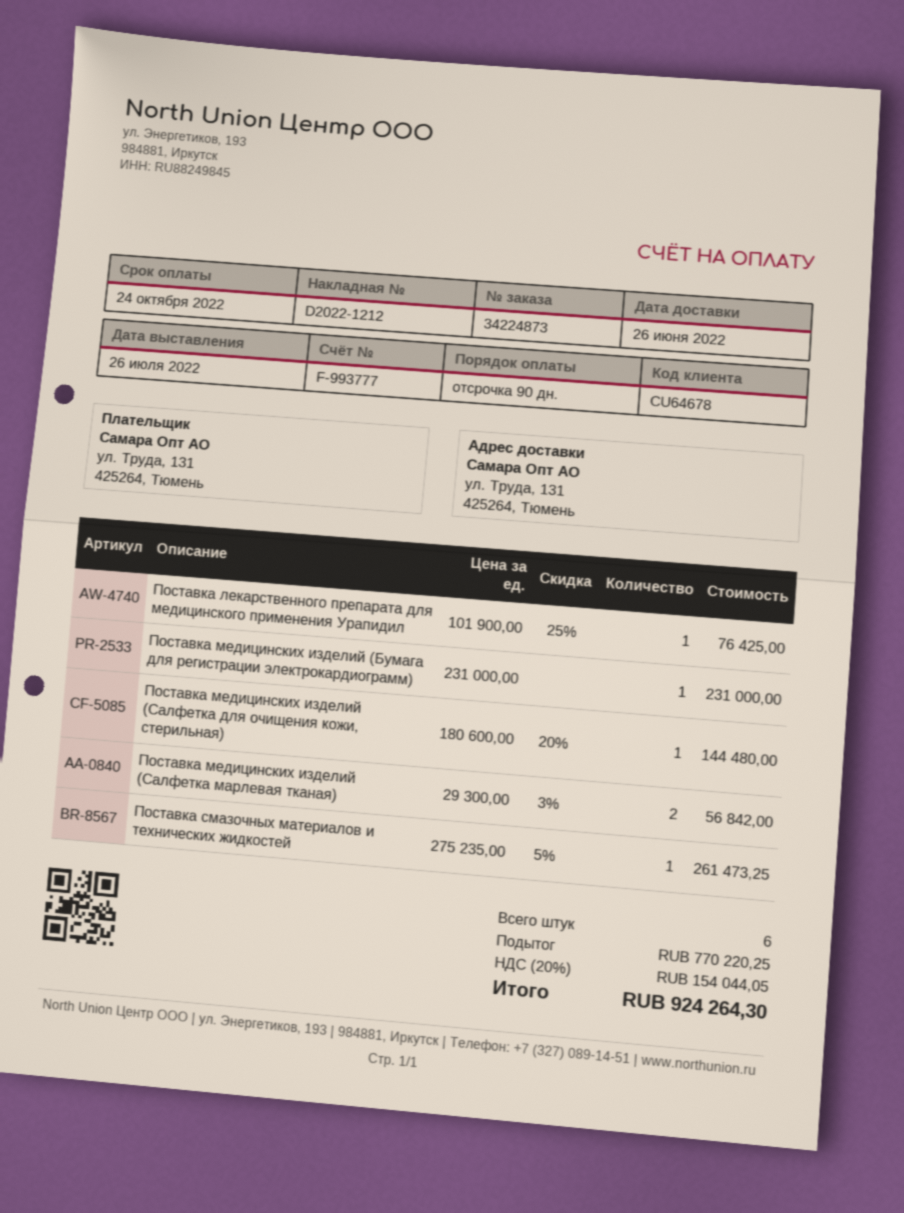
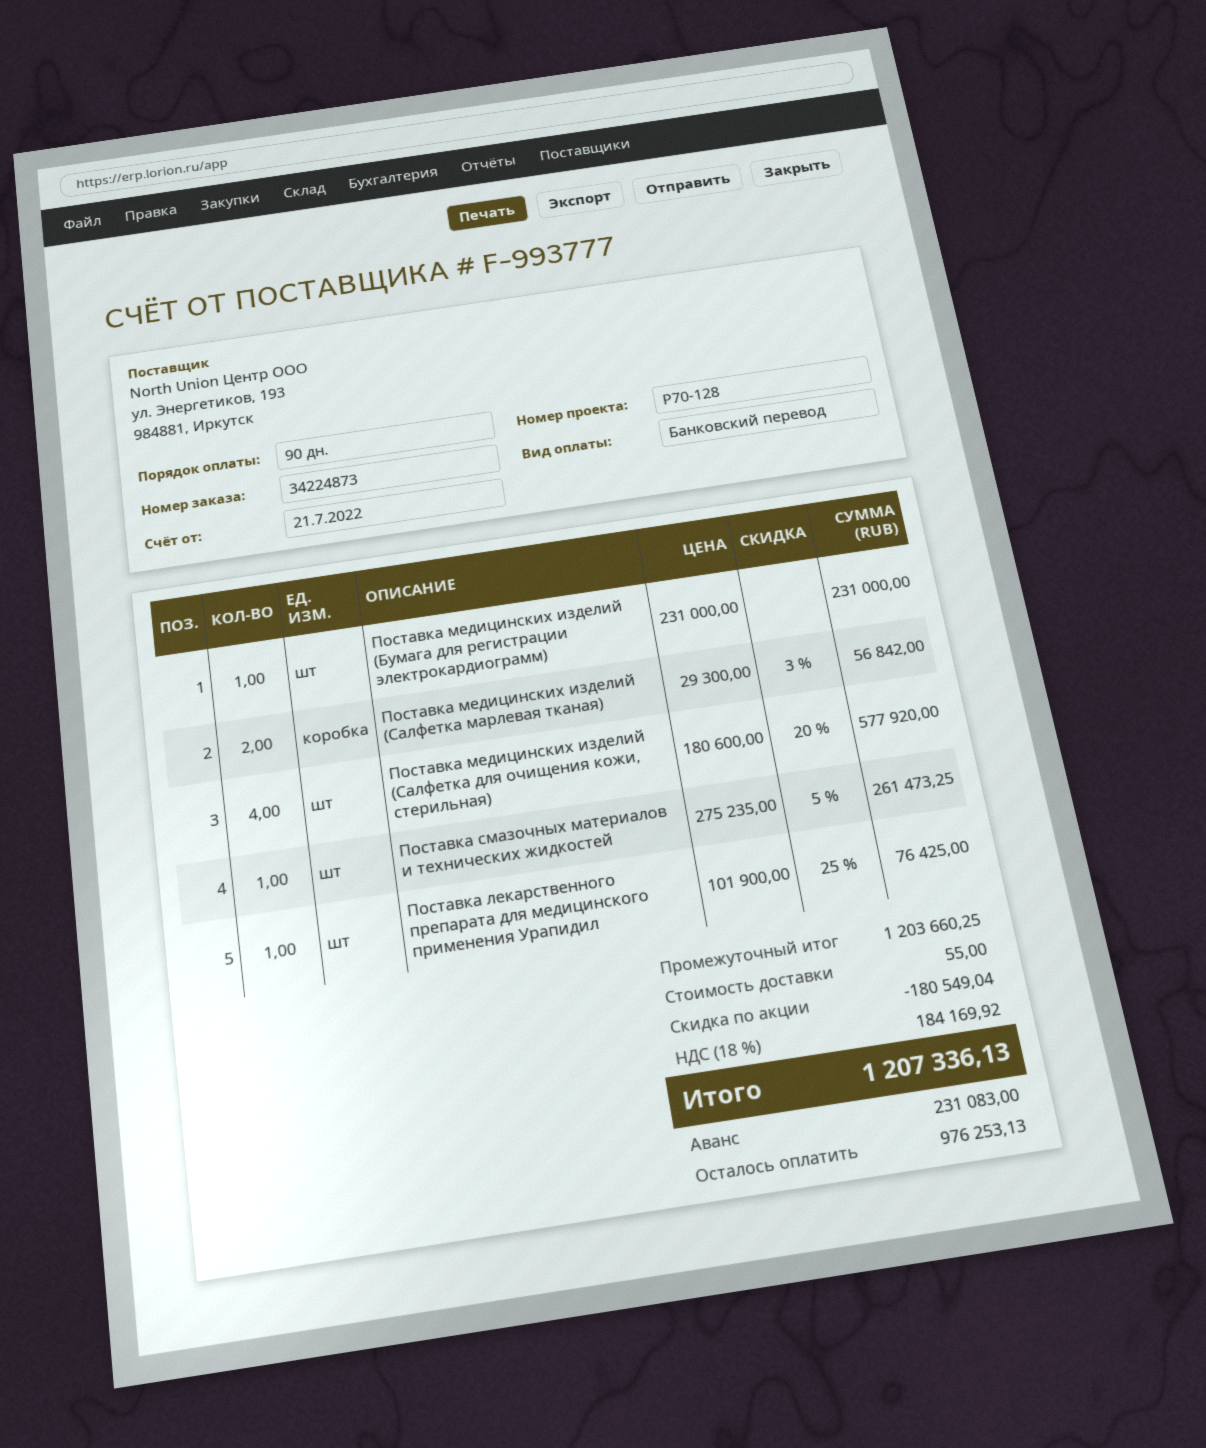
invoice date: 2022-07-26 -> 2022-07-21
Поставка медицинских изделий (Салфетка для очищения кожи, стерильная): 1 x 180600.00 - 20% = 144480.00 -> 4 x 180600.00 - 20% = 577920.00
subtotal: 770220.25 -> 1203660.25
discount: none -> 180549.04
shipping: none -> 55.00
tax: 20% = 154044.05 -> 18% = 184169.92
total: 924264.30 -> 1207336.13

